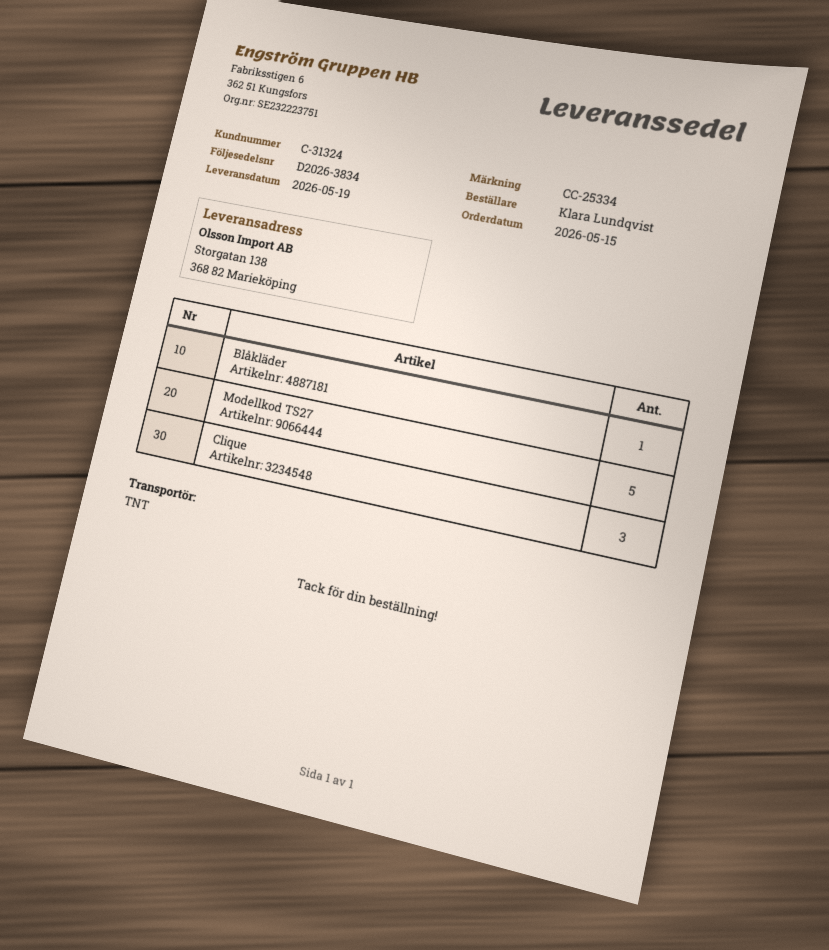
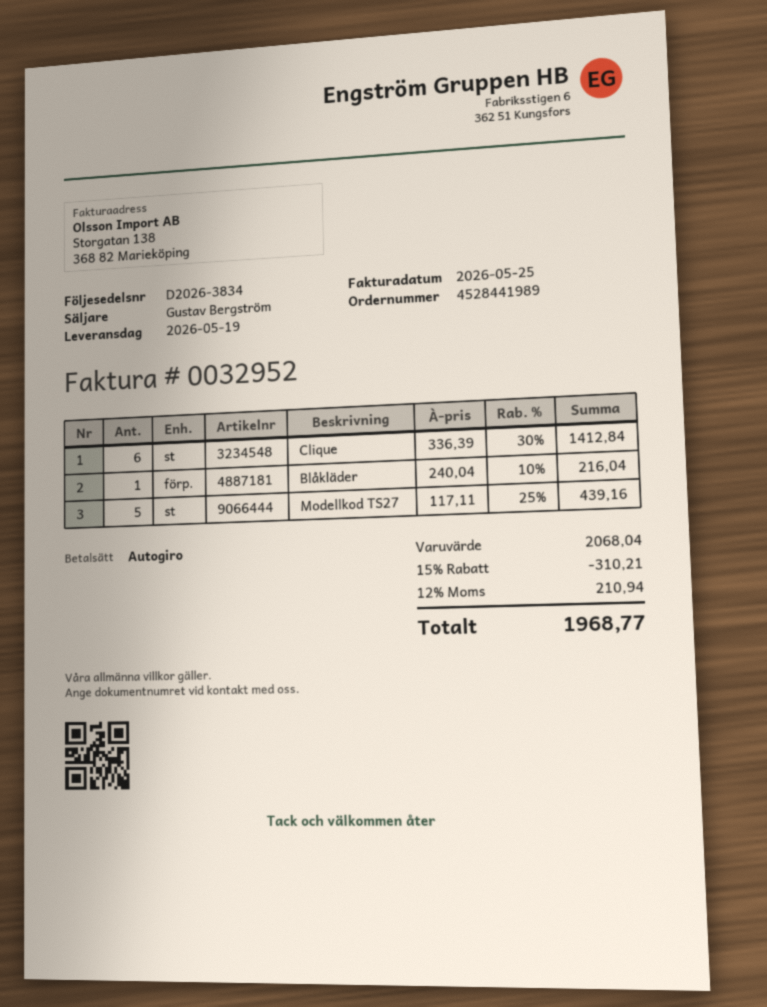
Clique: 3 -> 6

